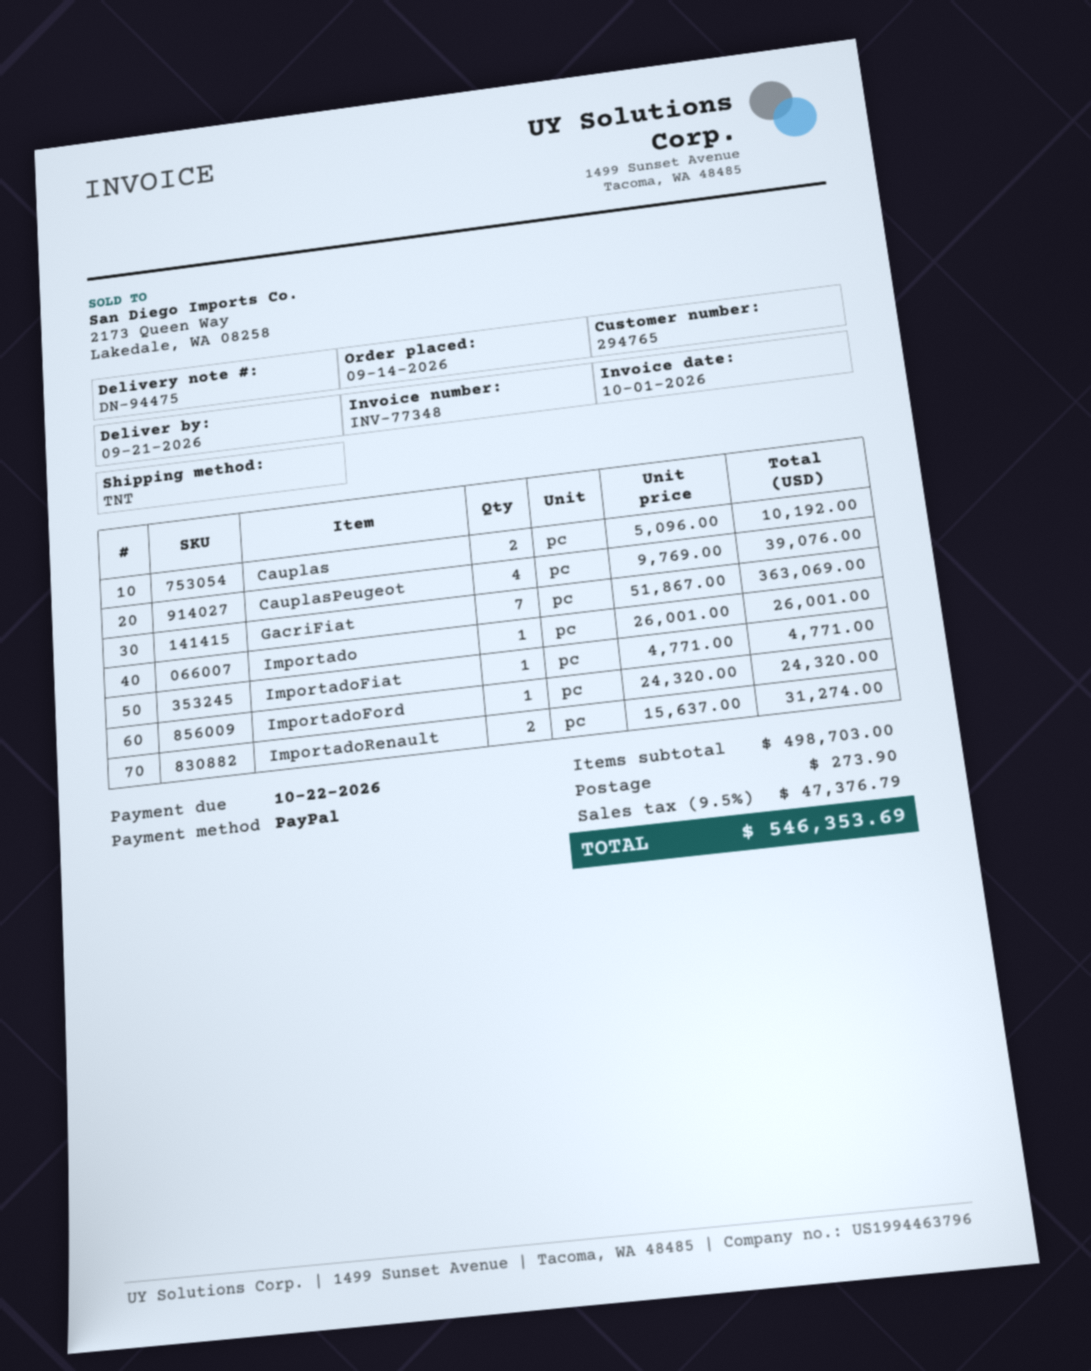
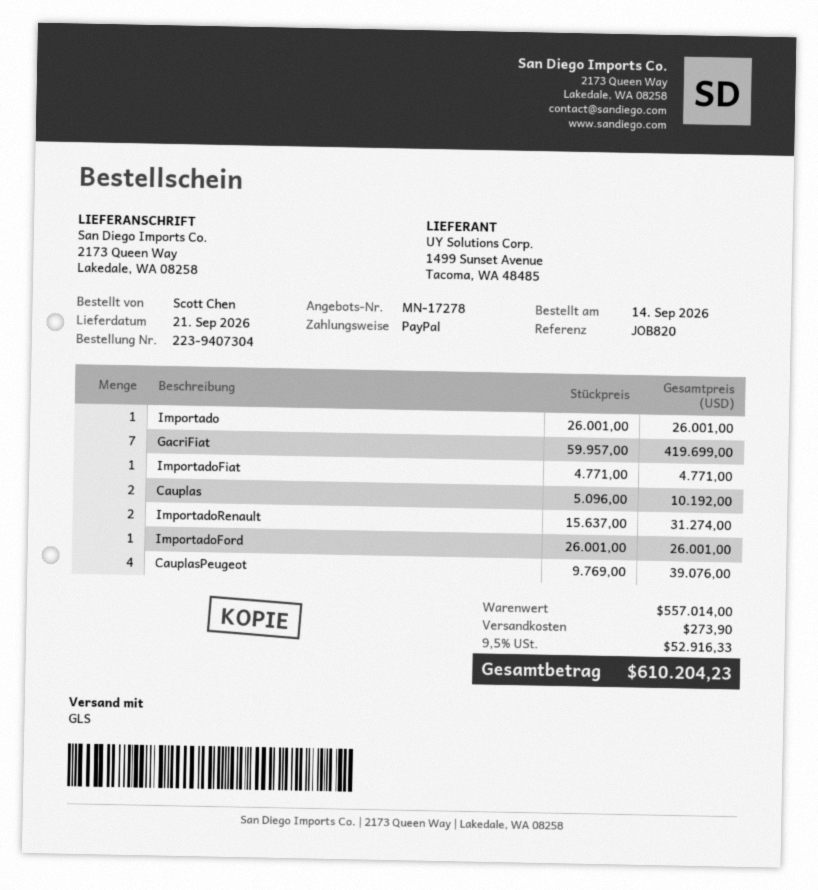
shipping method: TNT -> GLS
GacriFiat: 7 x 51867.00 = 363069.00 -> 7 x 59957.00 = 419699.00
ImportadoFord: 1 x 24320.00 = 24320.00 -> 1 x 26001.00 = 26001.00
subtotal: 498703.00 -> 557014.00
tax: 9.5% = 47376.79 -> 9.5% = 52916.33
total: 546353.69 -> 610204.23

